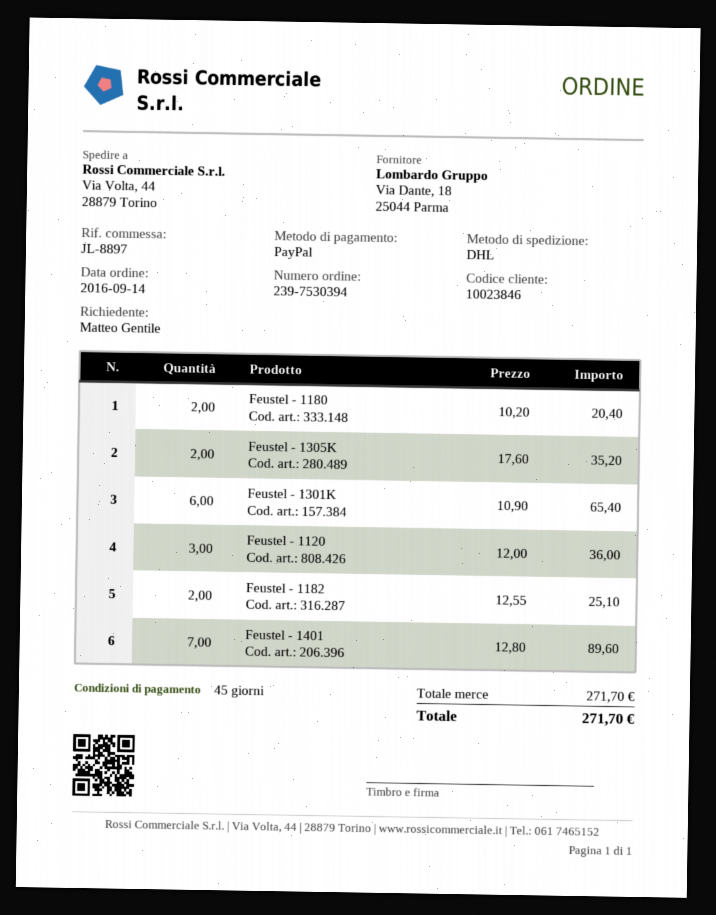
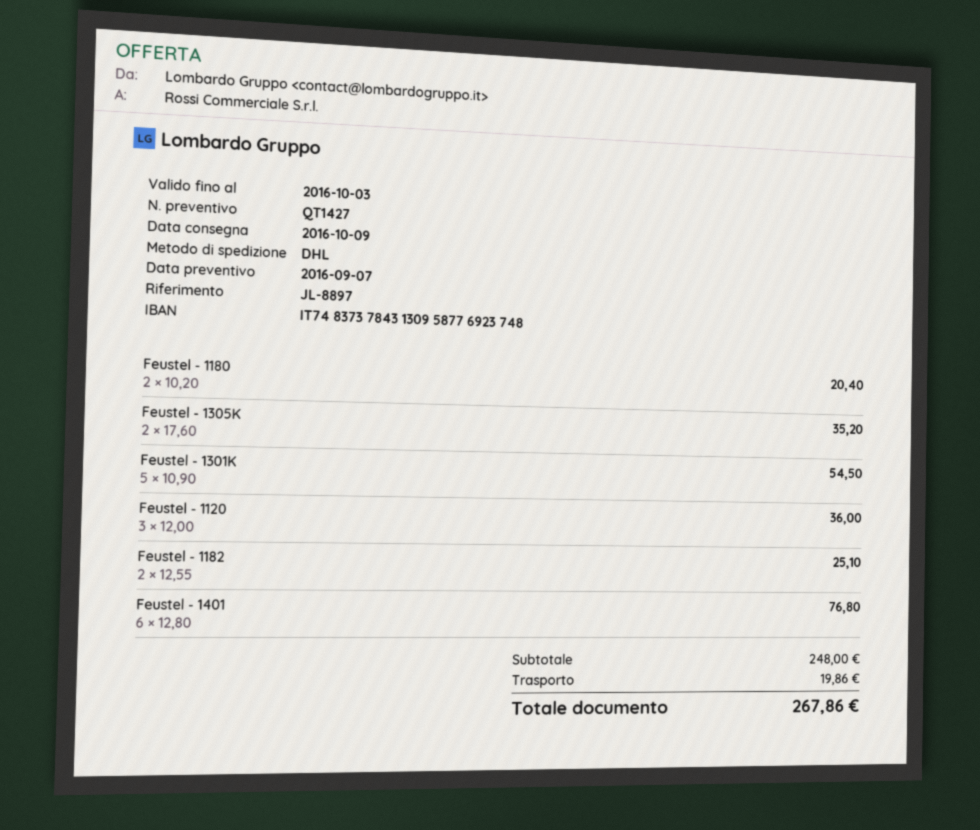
Feustel - 1301K: 6 x 10.90 = 65.40 -> 5 x 10.90 = 54.50
Feustel - 1401: 7 x 12.80 = 89.60 -> 6 x 12.80 = 76.80
subtotal: 271.70 -> 248.00
shipping: none -> 19.86
total: 271.70 -> 267.86

